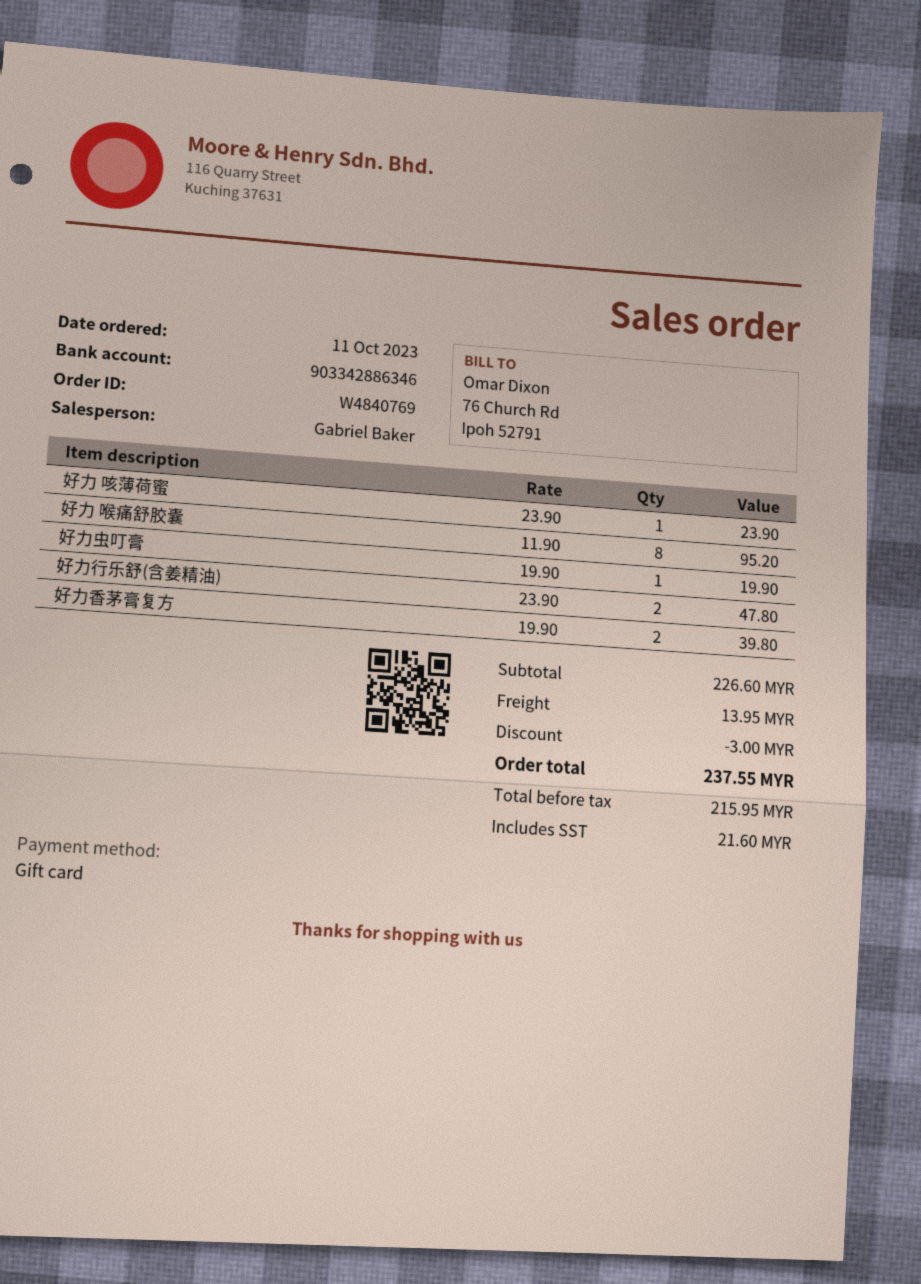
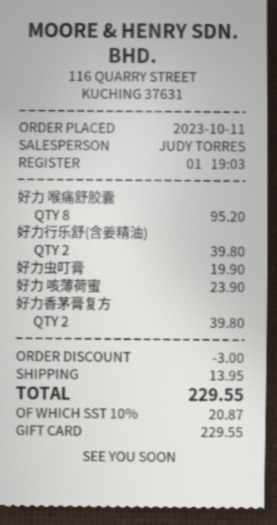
sales rep: Gabriel Baker -> JUDY TORRES
好力行乐舒(含姜精油): 2 for 47.80 -> 2 for 39.80
tax: 21.60 -> 20.87
total: 237.55 -> 229.55

